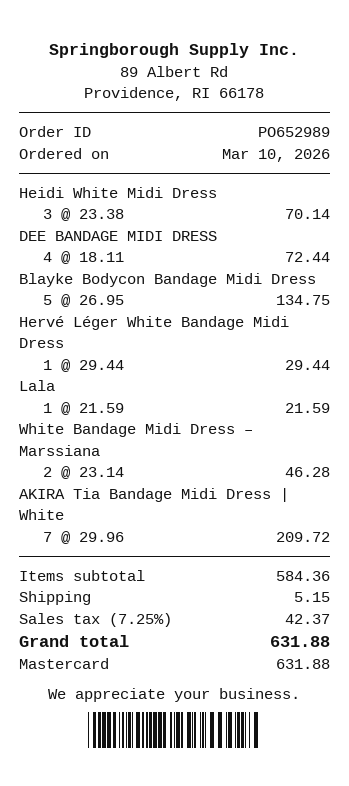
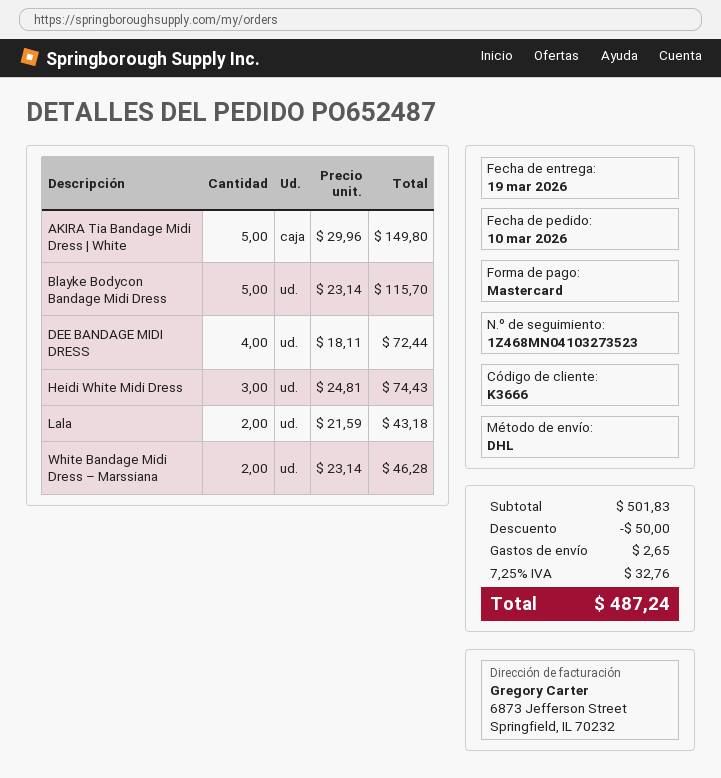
order number: PO652989 -> PO652487
Heidi White Midi Dress: 3 x 23.38 = 70.14 -> 3 x 24.81 = 74.43
Blayke Bodycon Bandage Midi Dress: 5 x 26.95 = 134.75 -> 5 x 23.14 = 115.70
Hervé Léger White Bandage Midi Dress: 1 x 29.44 = 29.44 -> none
Lala: 1 x 21.59 = 21.59 -> 2 x 21.59 = 43.18
AKIRA Tia Bandage Midi Dress | White: 7 x 29.96 = 209.72 -> 5 x 29.96 = 149.80
subtotal: 584.36 -> 501.83
discount: none -> 50.00
shipping: 5.15 -> 2.65
tax: 7.25% = 42.37 -> 7.25% = 32.76
total: 631.88 -> 487.24

